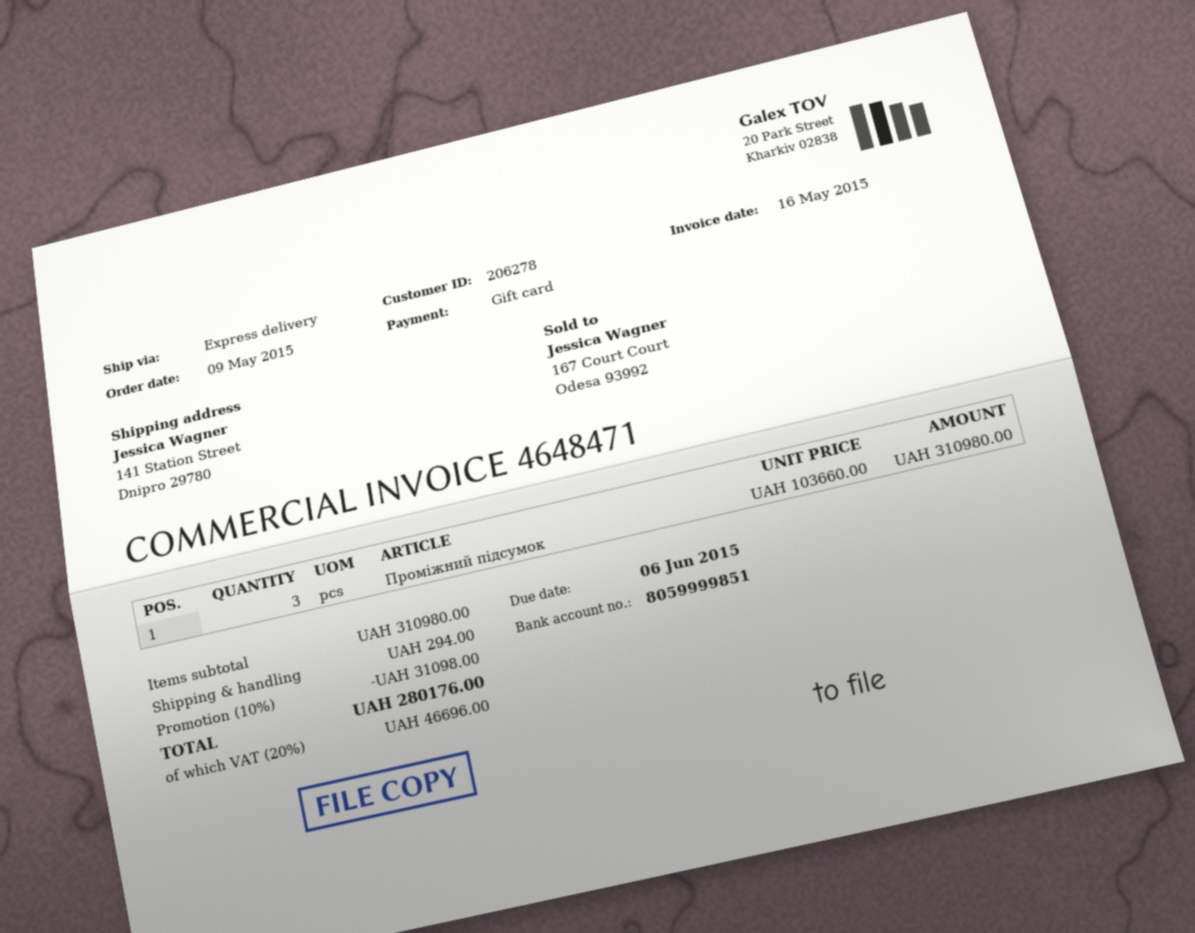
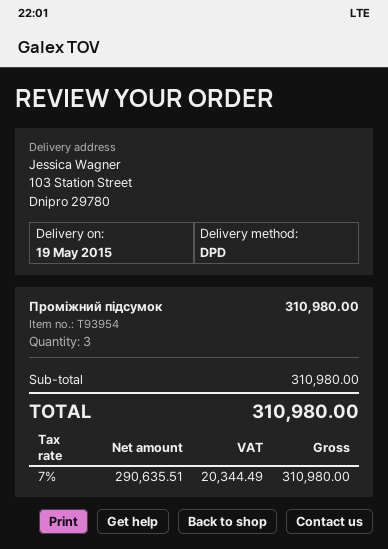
shipping method: express -> DPD
ship to: 141 Station Street, Dnipro 29780 -> 103 Station Street, Dnipro 29780
discount: 10% = 31098.00 -> none
shipping: 294.00 -> none
tax: 20% = 46696.00 -> 7% = 20344.49
total: 280176.00 -> 310980.00

